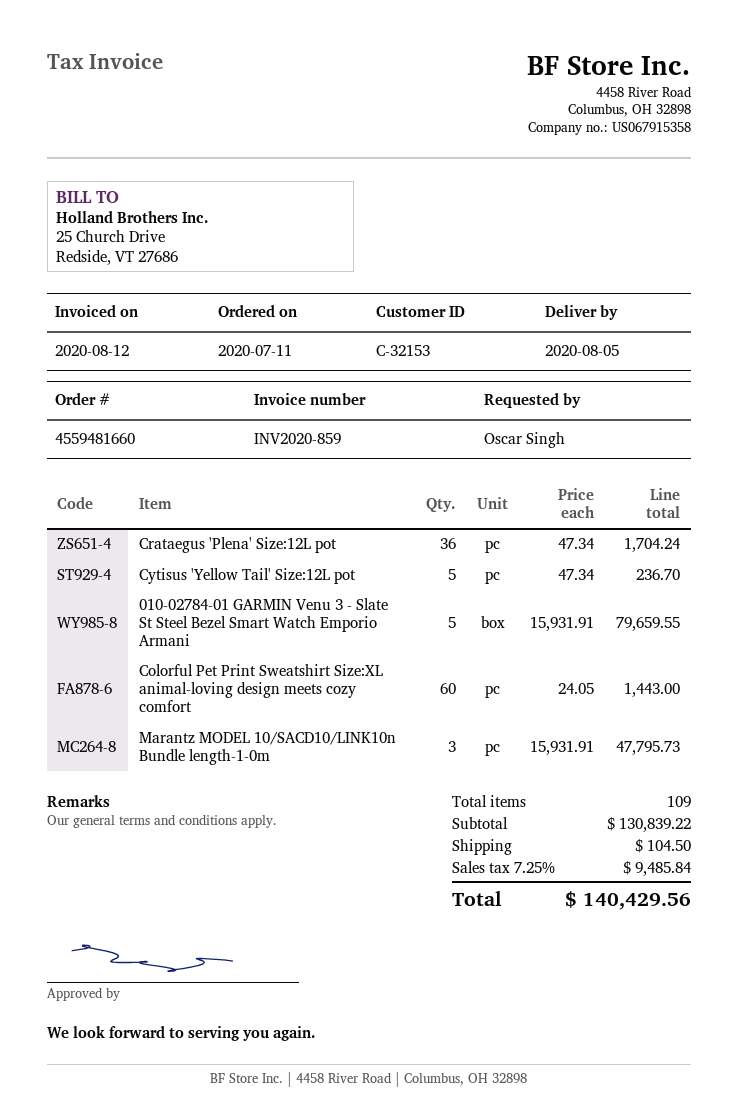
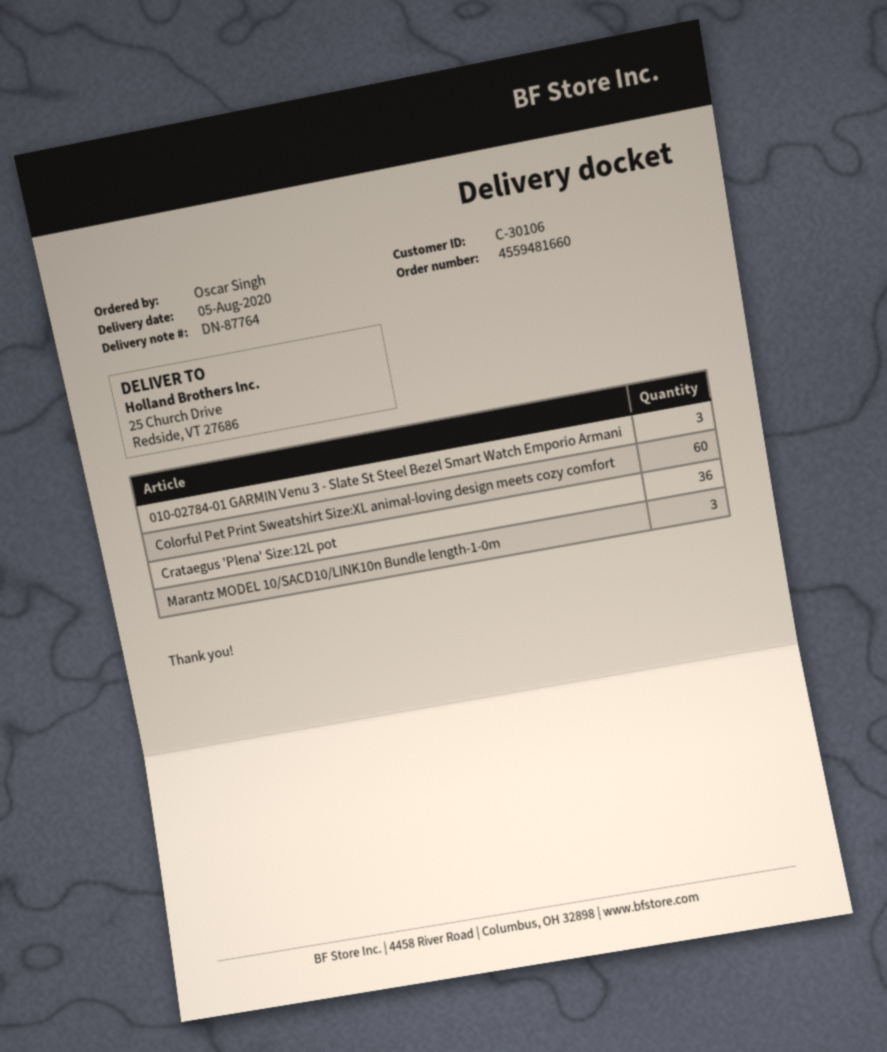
customer number: C-32153 -> C-30106
Cytisus 'Yellow Tail' Size:12L pot: 5 -> none
010-02784-01 GARMIN Venu 3 - Slate St Steel Bezel Smart Watch Emporio Armani: 5 -> 3

